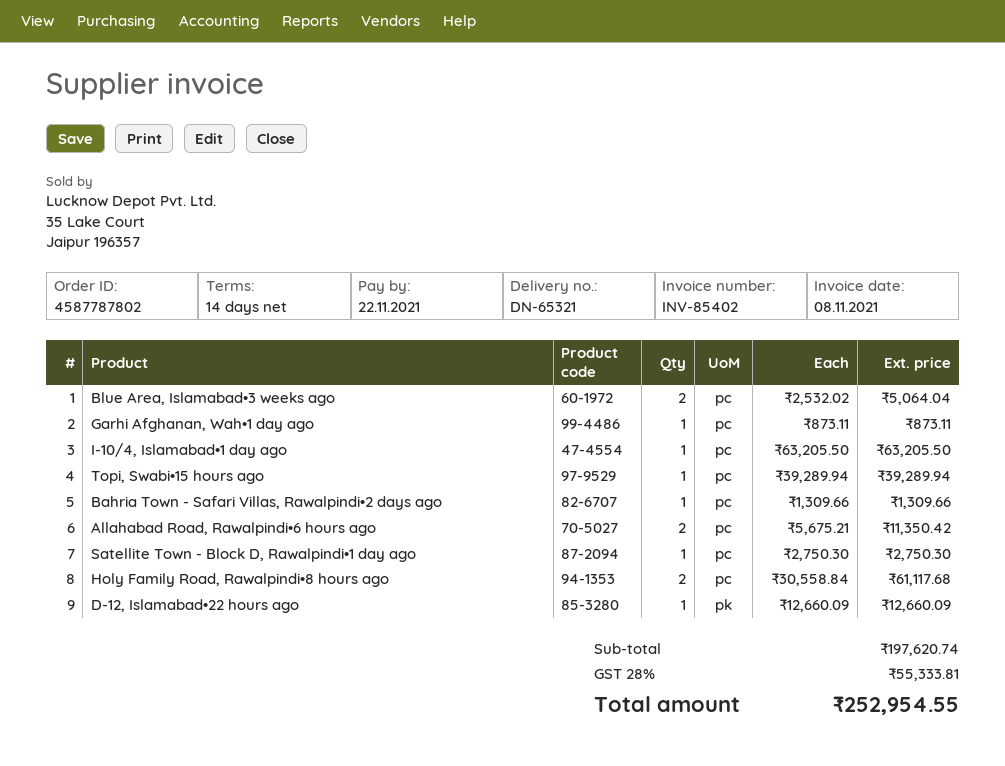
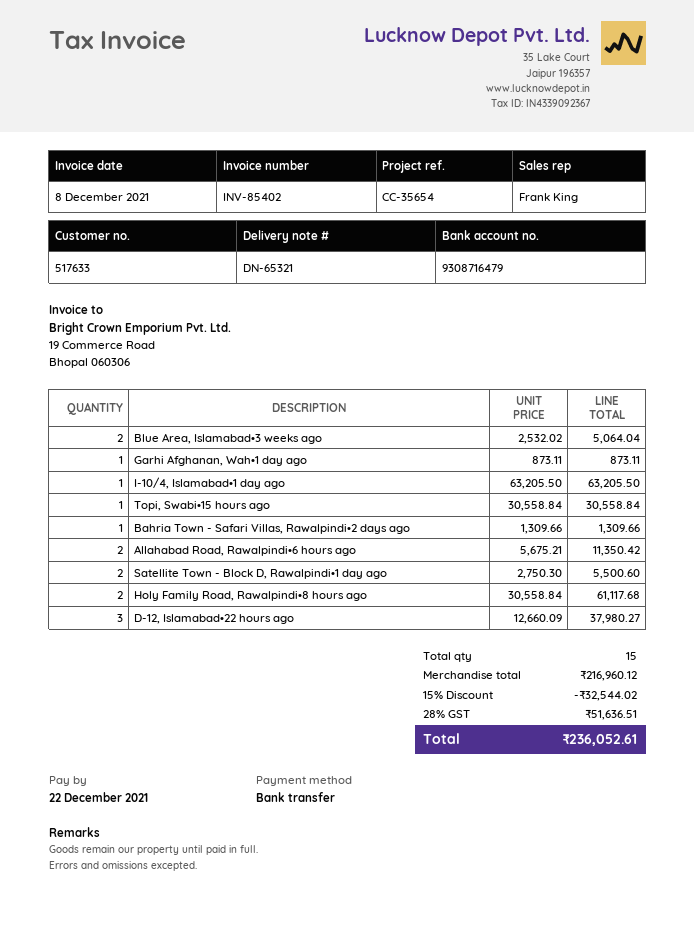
invoice date: 2021-11-08 -> 2021-12-08
due date: 2021-11-22 -> 2021-12-22
Topi, Swabi•15 hours ago: 1 x 39289.94 = 39289.94 -> 1 x 30558.84 = 30558.84
Satellite Town - Block D, Rawalpindi•1 day ago: 1 x 2750.30 = 2750.30 -> 2 x 2750.30 = 5500.60
D-12, Islamabad•22 hours ago: 1 x 12660.09 = 12660.09 -> 3 x 12660.09 = 37980.27
subtotal: 197620.74 -> 216960.12
discount: none -> 15% = 32544.02
tax: 28% = 55333.81 -> 28% = 51636.51
total: 252954.55 -> 236052.61

